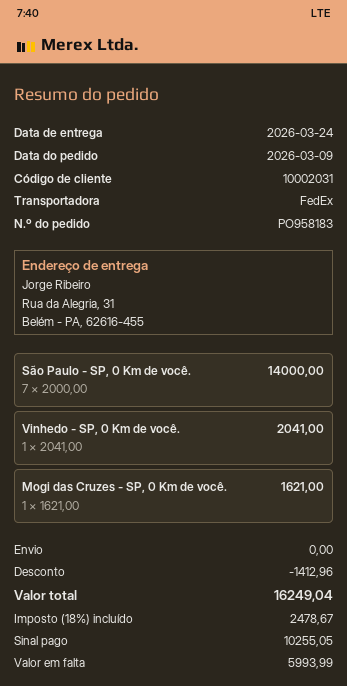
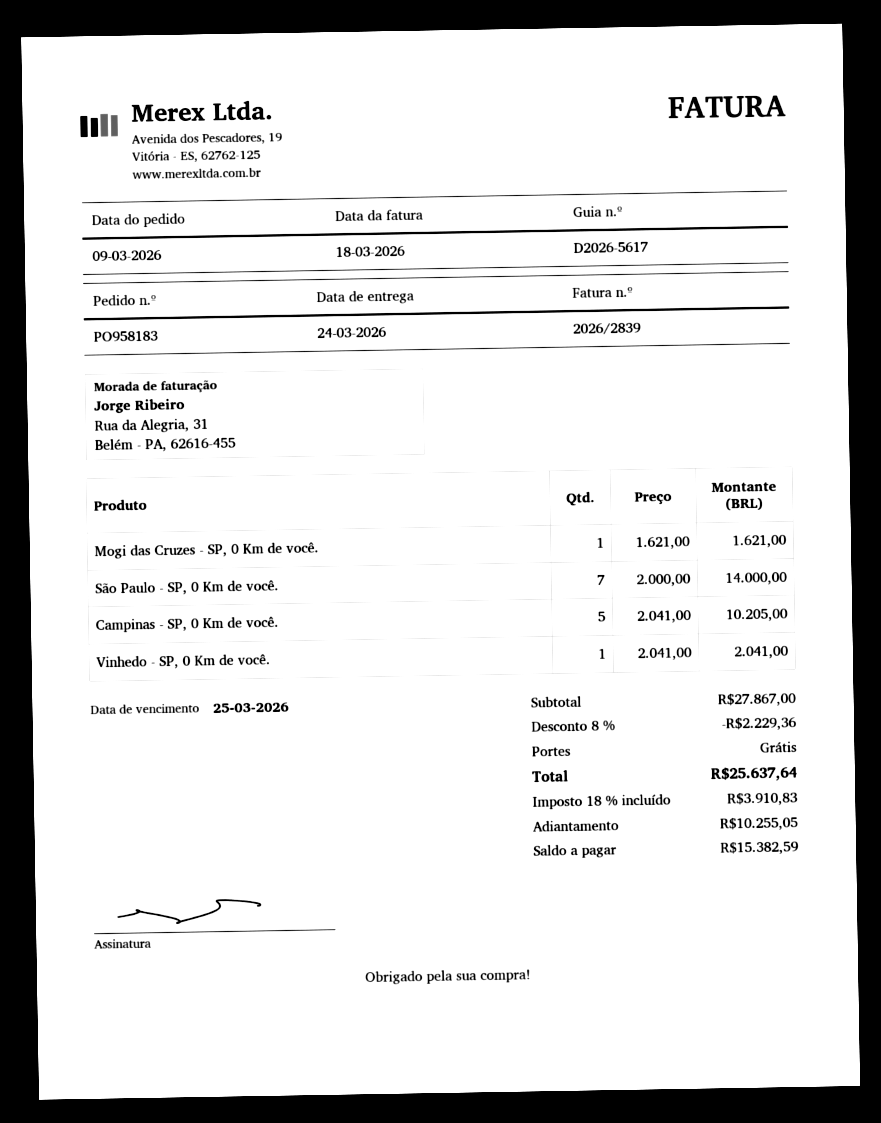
Campinas - SP, 0 Km de você.: none -> 5 x 2041.00 = 10205.00
discount: 1412.96 -> 2229.36
tax: 18% = 2478.67 -> 18% = 3910.83
total: 16249.04 -> 25637.64
balance: 5993.99 -> 15382.59

